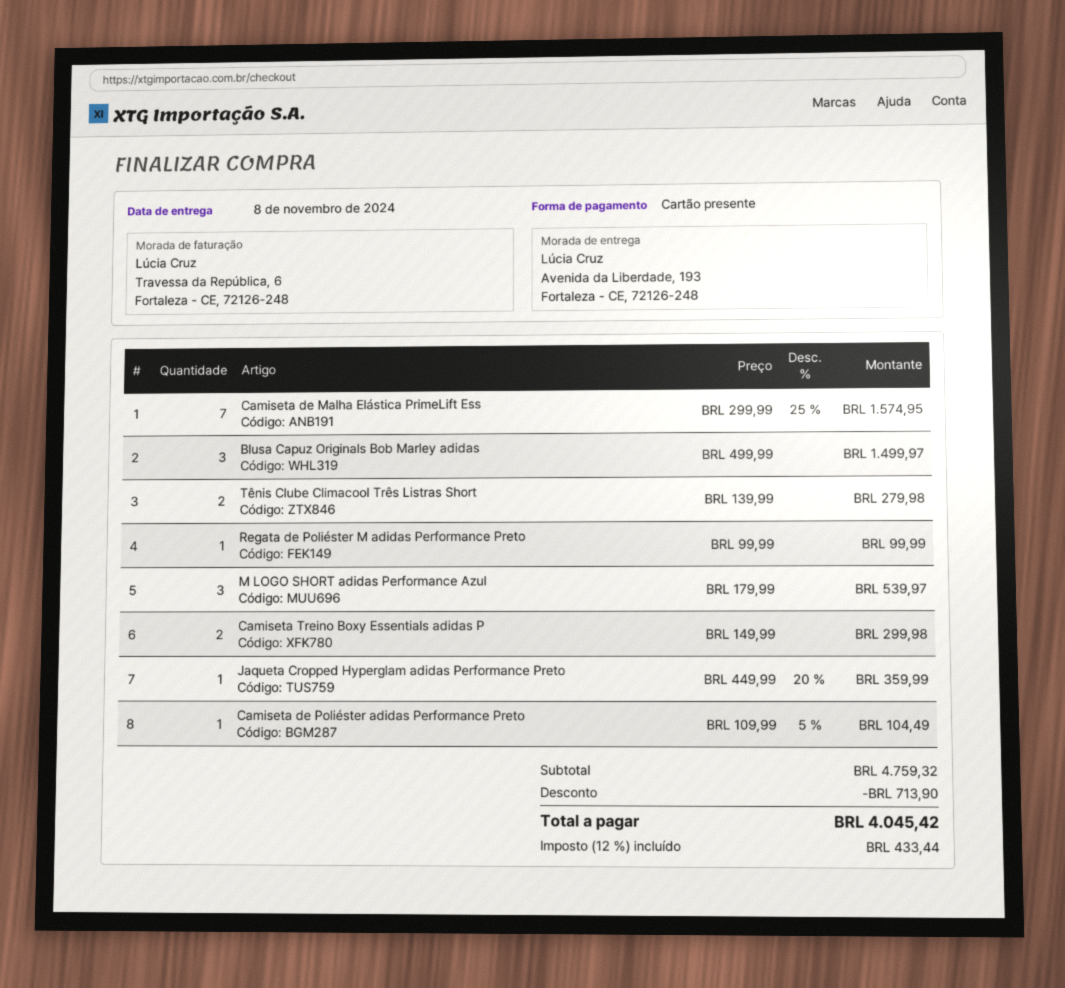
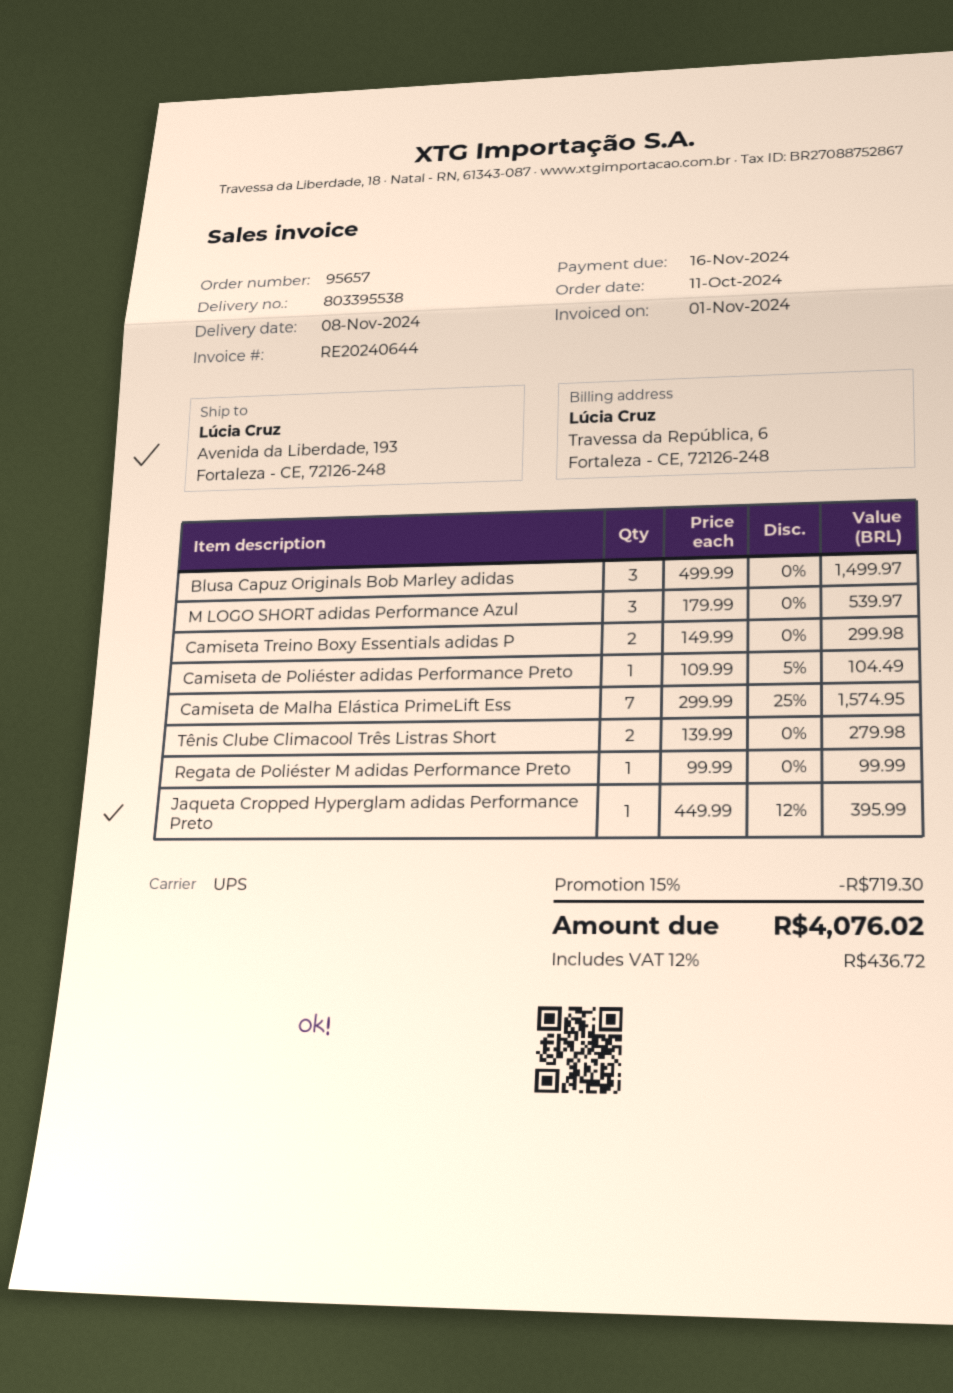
Jaqueta Cropped Hyperglam adidas Performance Preto: 1 x 449.99 - 20% = 359.99 -> 1 x 449.99 - 12% = 395.99
discount: 713.90 -> 719.30
tax: 12% = 433.44 -> 12% = 436.72
total: 4045.42 -> 4076.02

